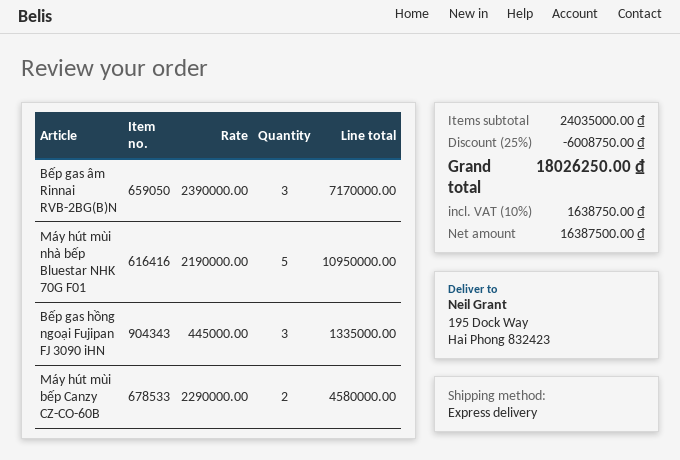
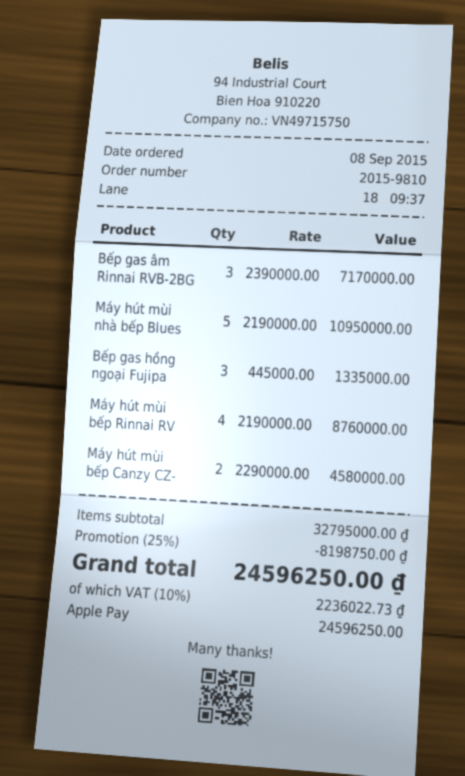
Máy hút mùi bếp Rinnai RV: none -> 4 x 2190000.00 = 8760000.00
subtotal: 24035000.00 -> 32795000.00
discount: 25% = 6008750.00 -> 25% = 8198750.00
tax: 10% = 1638750.00 -> 10% = 2236022.73
total: 18026250.00 -> 24596250.00

